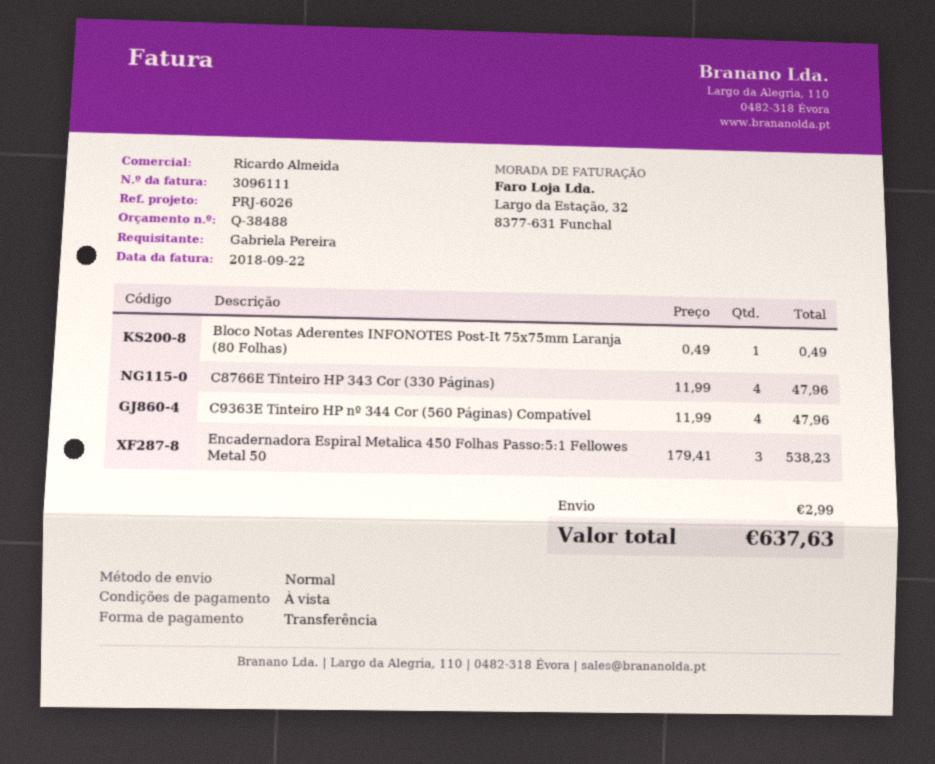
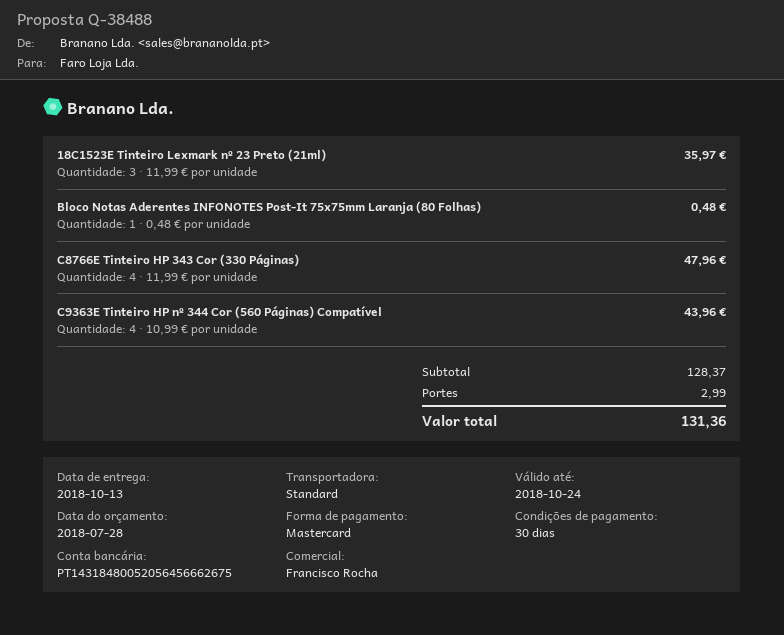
payment terms: on receipt -> 30 days
sales rep: Ricardo Almeida -> Francisco Rocha
payment method: bank transfer -> Mastercard
Bloco Notas Aderentes INFONOTES Post-It 75x75mm Laranja (80 Folhas): 1 x 0.49 = 0.49 -> 1 x 0.48 = 0.48
C9363E Tinteiro HP nº 344 Cor (560 Páginas) Compatível: 4 x 11.99 = 47.96 -> 4 x 10.99 = 43.96
Encadernadora Espiral Metalica 450 Folhas Passo:5:1 Fellowes Metal 50: 3 x 179.41 = 538.23 -> none
18C1523E Tinteiro Lexmark nº 23 Preto (21ml): none -> 3 x 11.99 = 35.97
total: 637.63 -> 131.36

